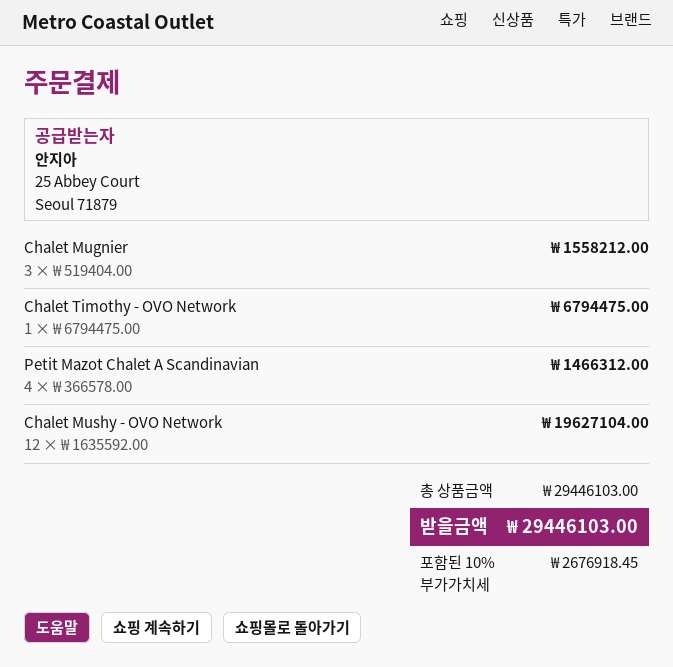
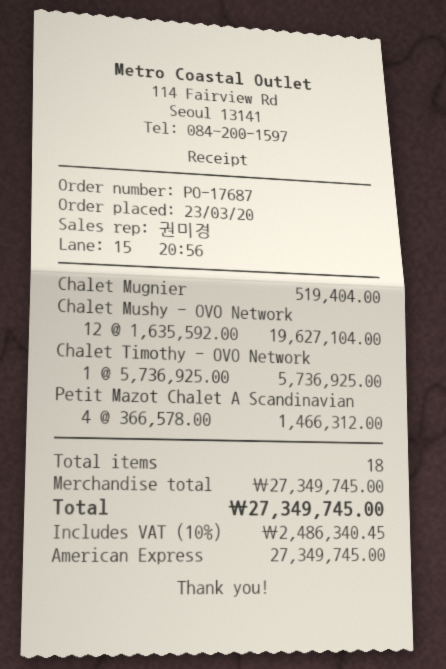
Chalet Mugnier: 3 x 519404.00 = 1558212.00 -> 1 x 519404.00 = 519404.00
Chalet Timothy - OVO Network: 1 x 6794475.00 = 6794475.00 -> 1 x 5736925.00 = 5736925.00
subtotal: 29446103.00 -> 27349745.00
tax: 10% = 2676918.45 -> 10% = 2486340.45
total: 29446103.00 -> 27349745.00

